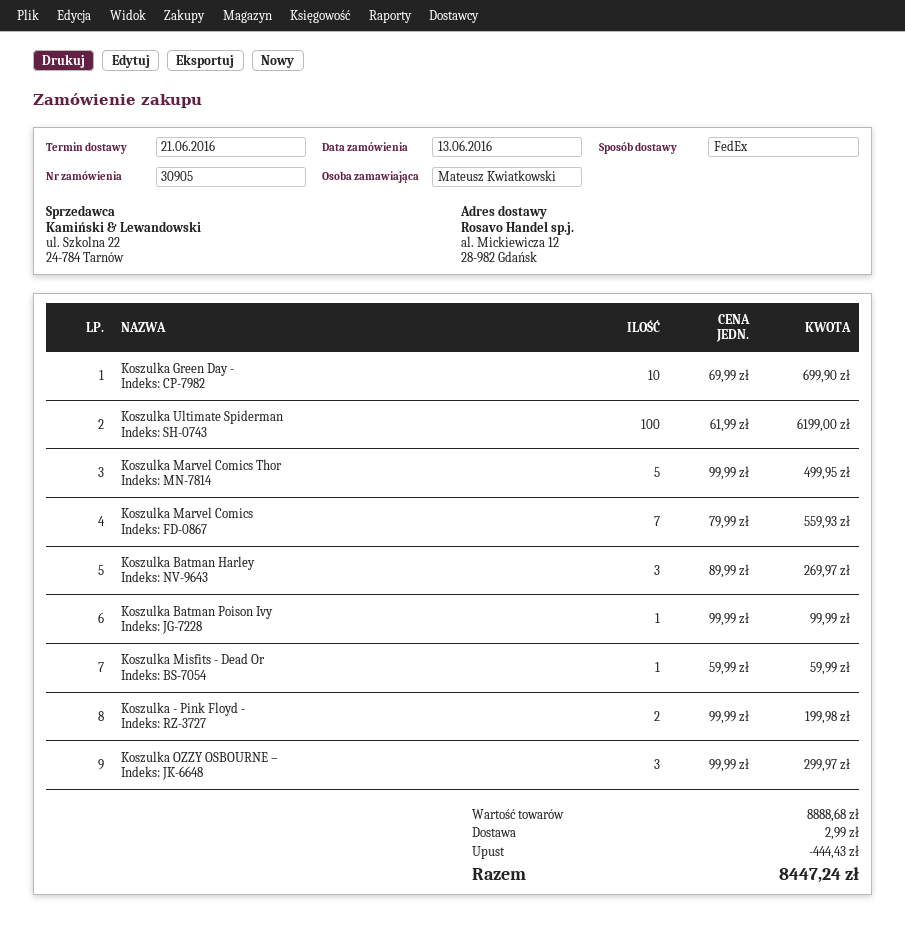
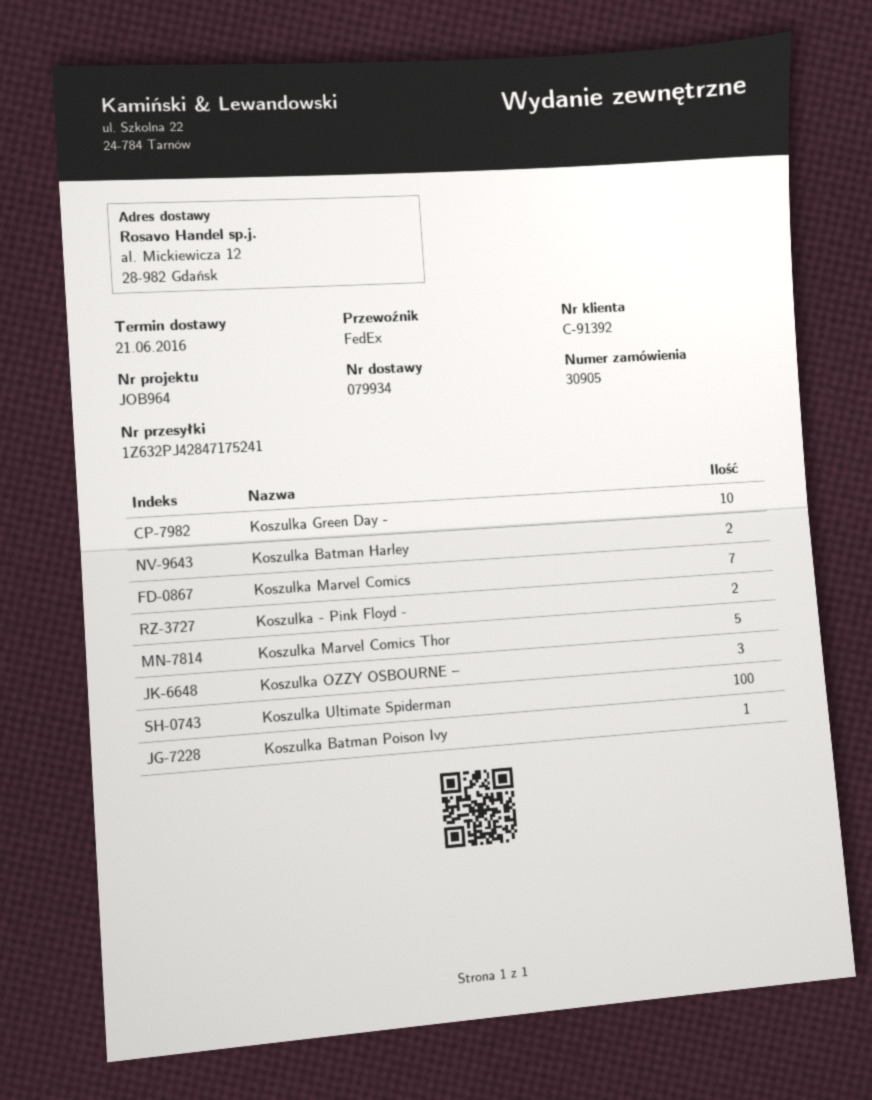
Koszulka Batman Harley: 3 -> 2
Koszulka Misfits - Dead Or: 1 -> none

